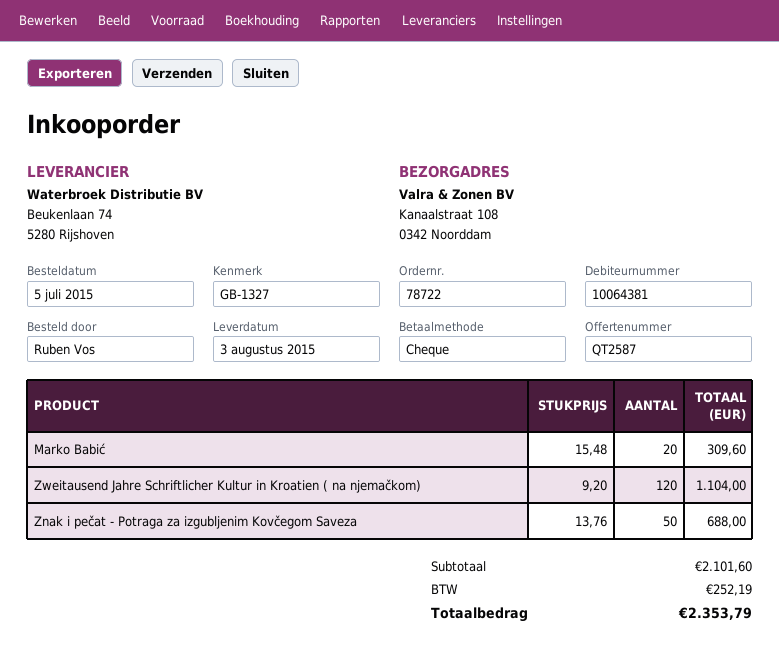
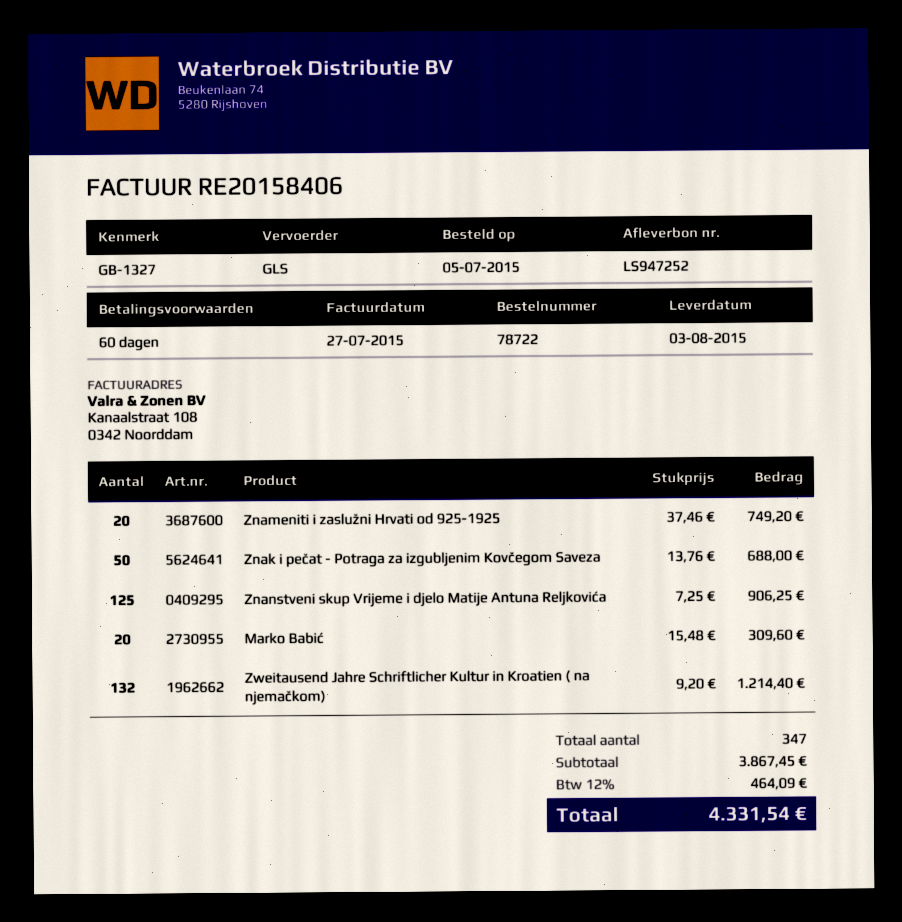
Zweitausend Jahre Schriftlicher Kultur in Kroatien ( na njemačkom): 120 x 9.20 = 1104.00 -> 132 x 9.20 = 1214.40
Znameniti i zaslužni Hrvati od 925-1925: none -> 20 x 37.46 = 749.20
Znanstveni skup Vrijeme i djelo Matije Antuna Reljkovića: none -> 125 x 7.25 = 906.25
subtotal: 2101.60 -> 3867.45
tax: 252.19 -> 464.09
total: 2353.79 -> 4331.54

